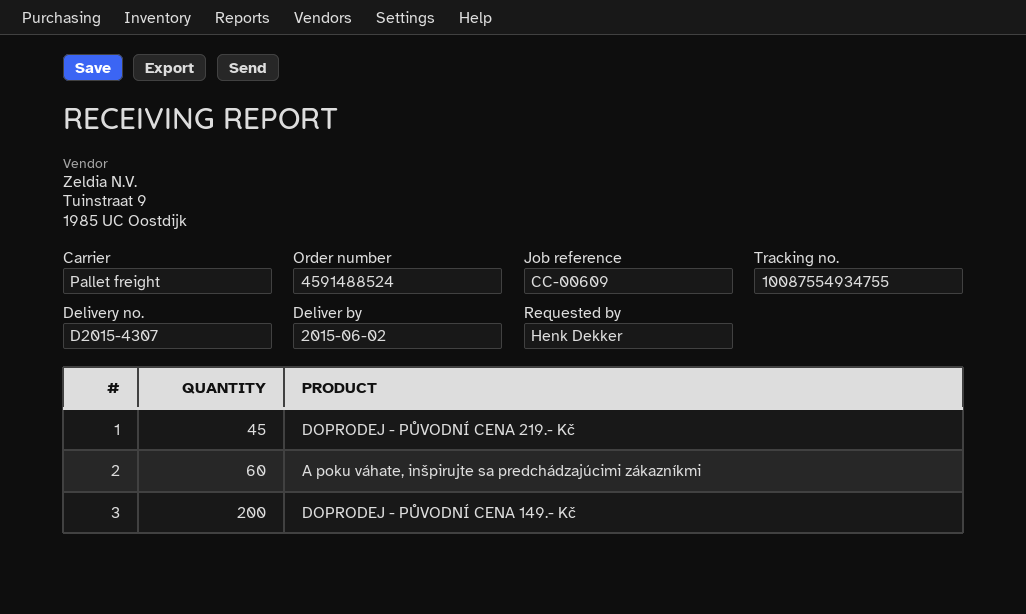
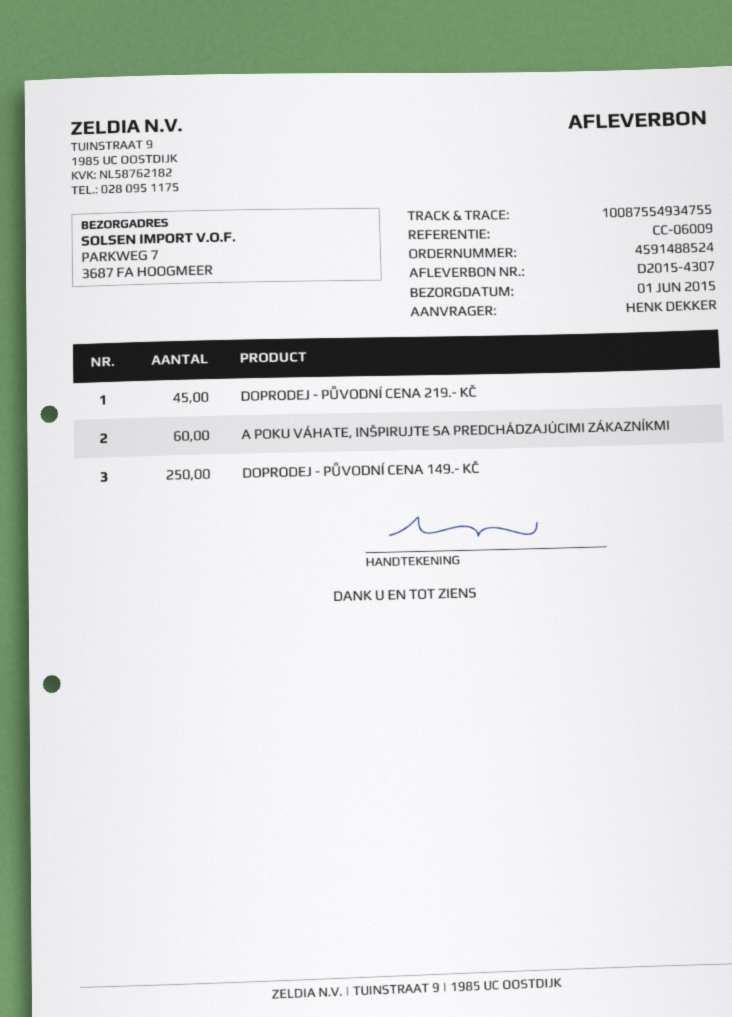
delivery date: 2015-06-02 -> 2015-06-01
reference: CC-00609 -> CC-06009
DOPRODEJ - PŮVODNÍ CENA 149.- Kč: 200 -> 250

